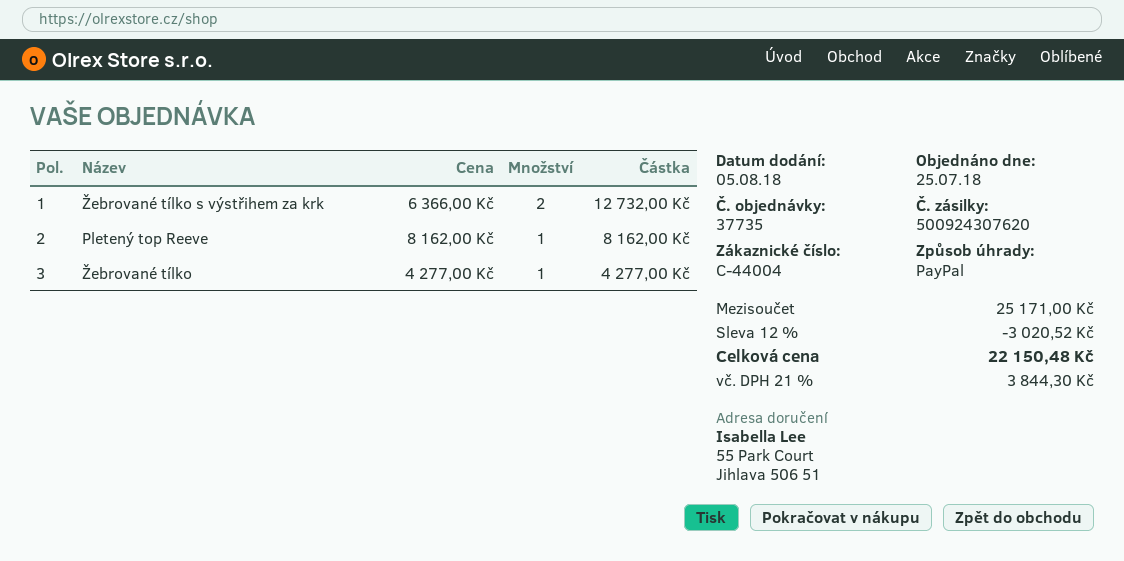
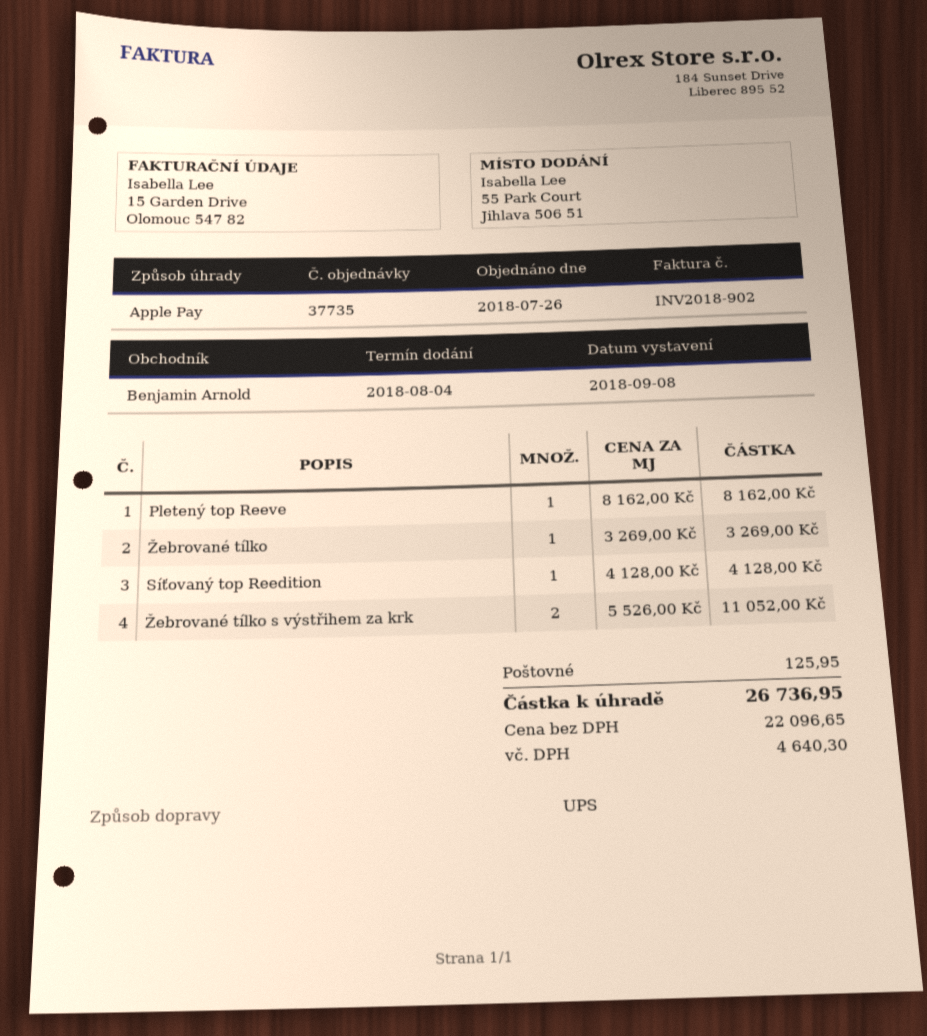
order date: 2018-07-25 -> 2018-07-26
delivery date: 2018-08-05 -> 2018-08-04
payment method: PayPal -> Apple Pay
Žebrované tílko s výstřihem za krk: 2 x 6366.00 = 12732.00 -> 2 x 5526.00 = 11052.00
Žebrované tílko: 1 x 4277.00 = 4277.00 -> 1 x 3269.00 = 3269.00
Síťovaný top Reedition: none -> 1 x 4128.00 = 4128.00
discount: 12% = 3020.52 -> none
shipping: none -> 125.95
tax: 3844.30 -> 4640.30
total: 22150.48 -> 26736.95

